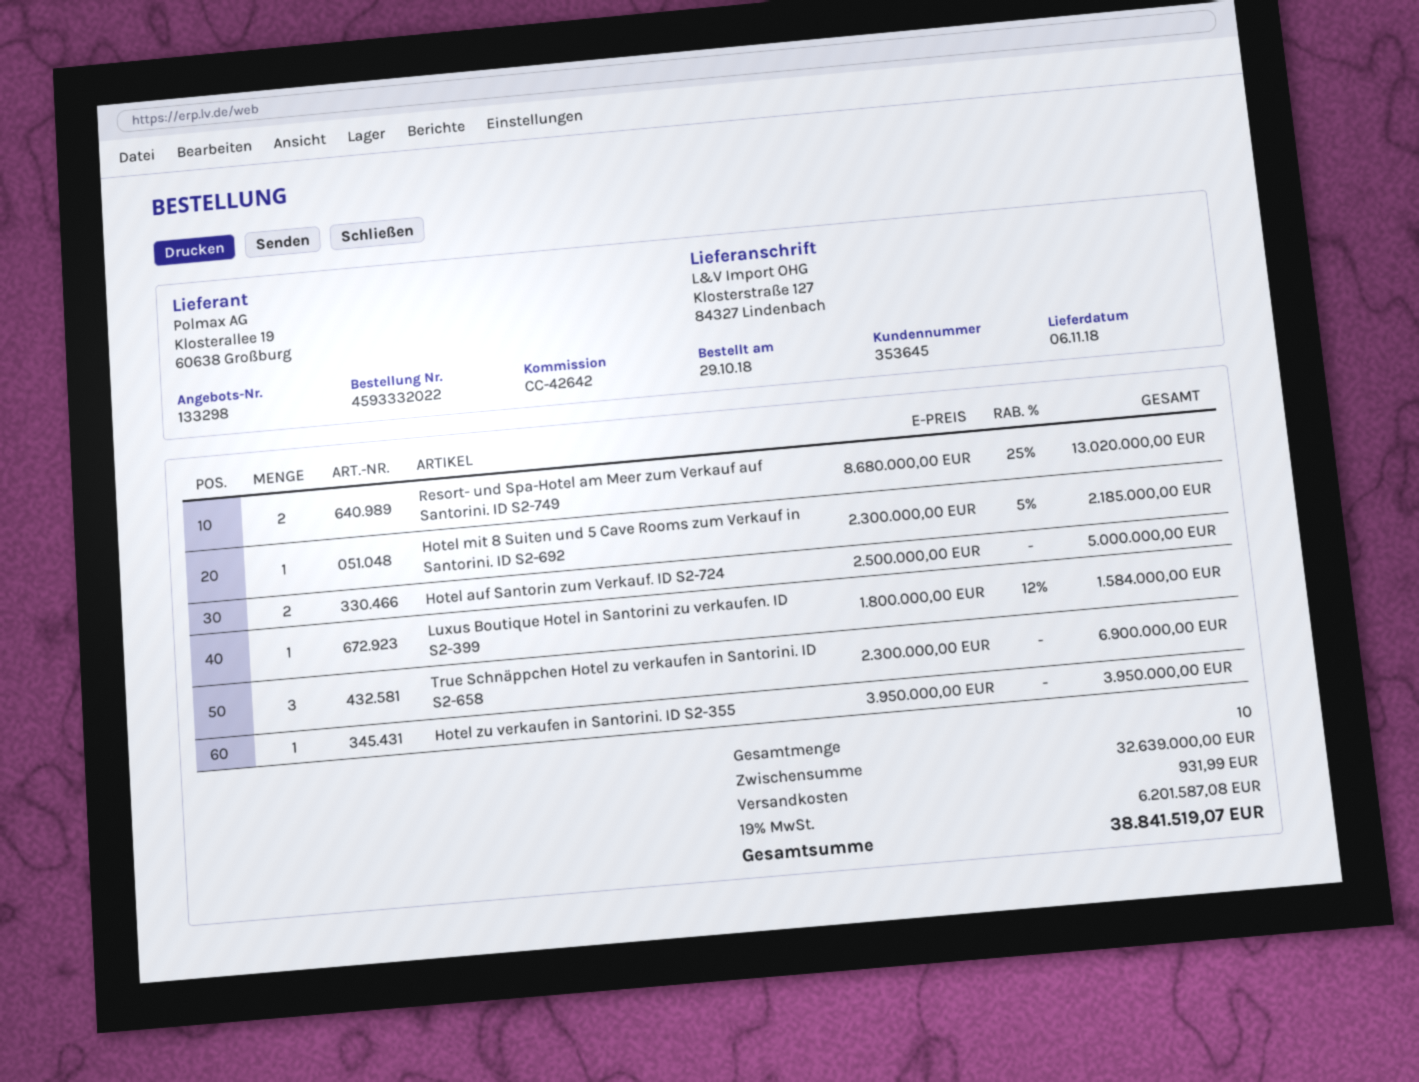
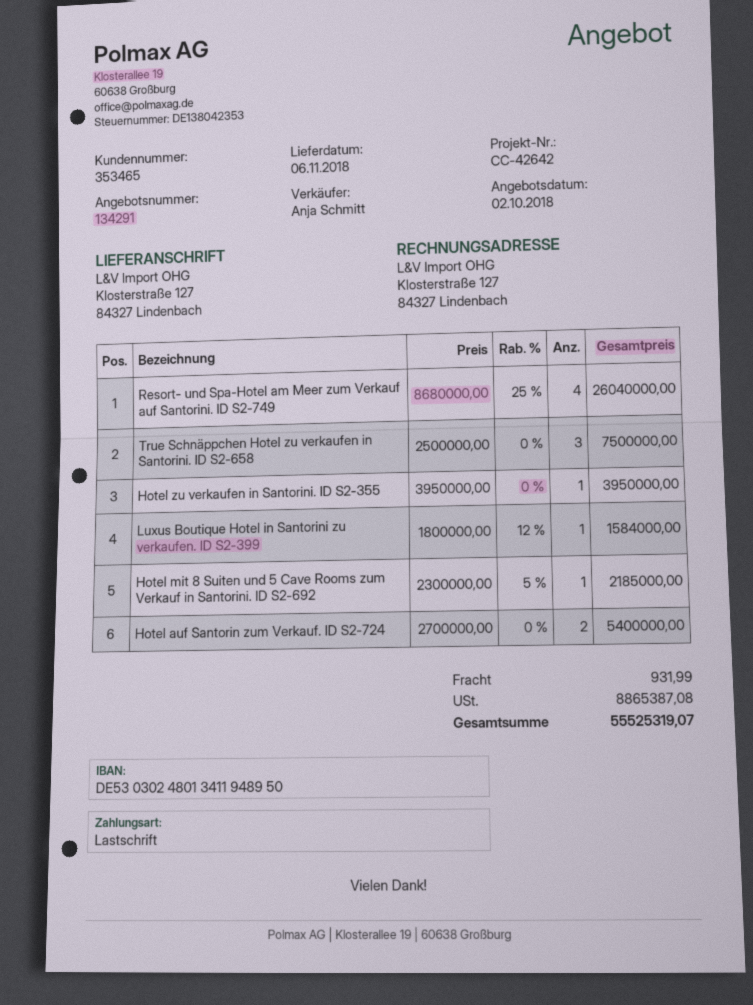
quote number: 133298 -> 134291
customer number: 353645 -> 353465
Resort- und Spa-Hotel am Meer zum Verkauf auf Santorini. ID S2-749: 2 x 8680000.00 - 25% = 13020000.00 -> 4 x 8680000.00 - 25% = 26040000.00
Hotel auf Santorin zum Verkauf. ID S2-724: 2 x 2500000.00 = 5000000.00 -> 2 x 2700000.00 = 5400000.00
True Schnäppchen Hotel zu verkaufen in Santorini. ID S2-658: 3 x 2300000.00 = 6900000.00 -> 3 x 2500000.00 = 7500000.00
tax: 6201587.08 -> 8865387.08
total: 38841519.07 -> 55525319.07

